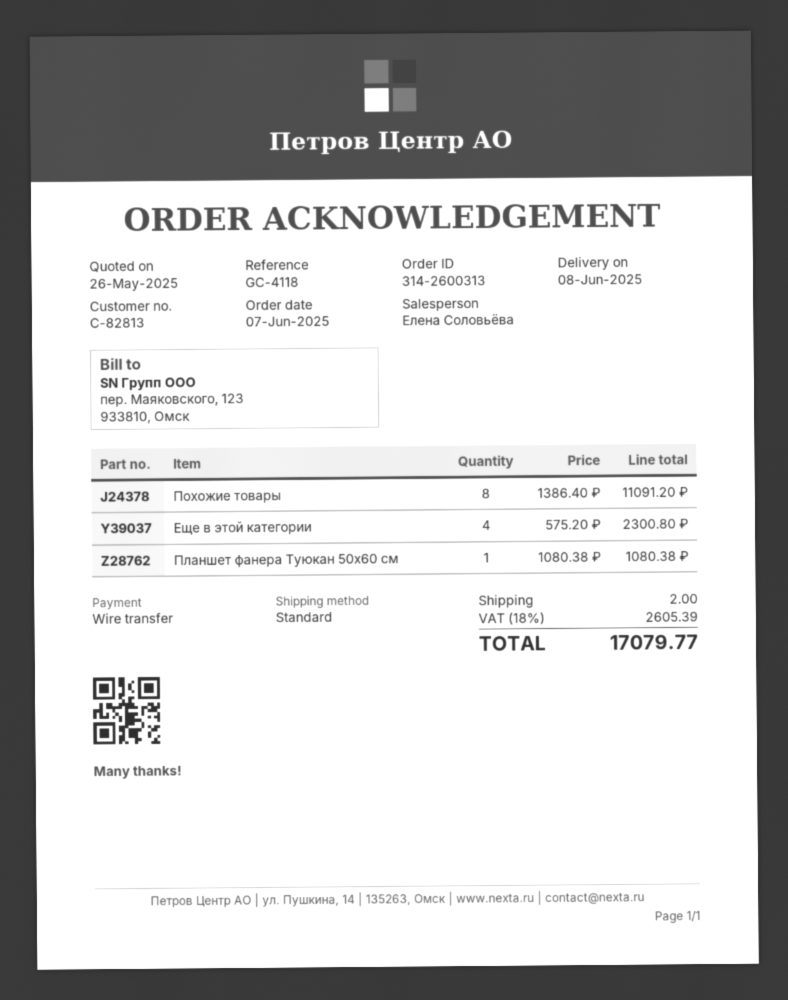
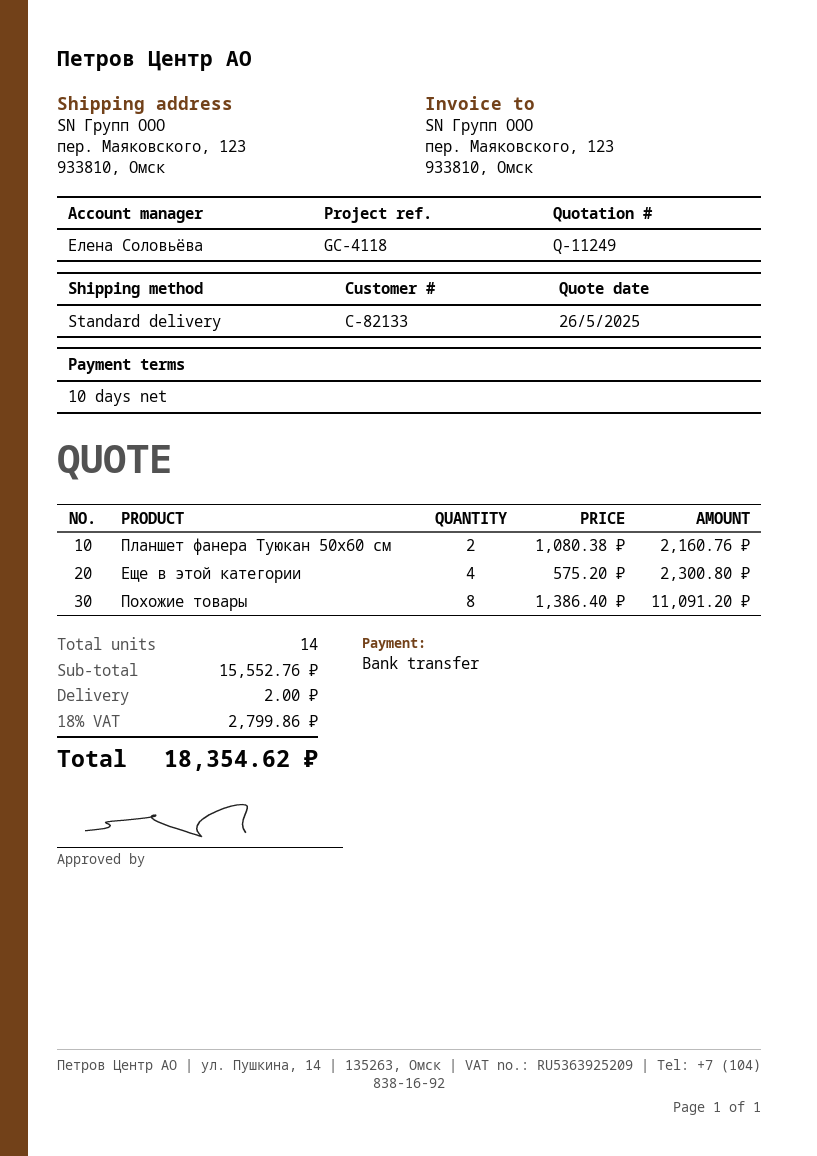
customer number: C-82813 -> C-82133
Планшет фанера Туюкан 50х60 см: 1 x 1080.38 = 1080.38 -> 2 x 1080.38 = 2160.76
tax: 18% = 2605.39 -> 18% = 2799.86
total: 17079.77 -> 18354.62

